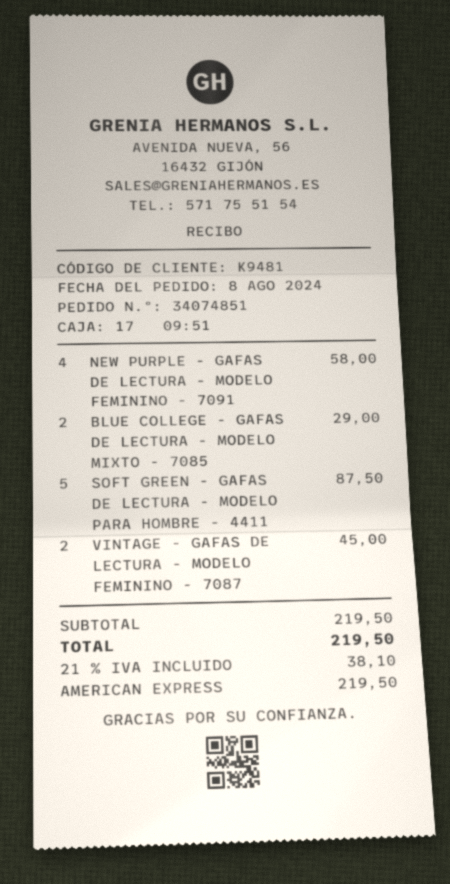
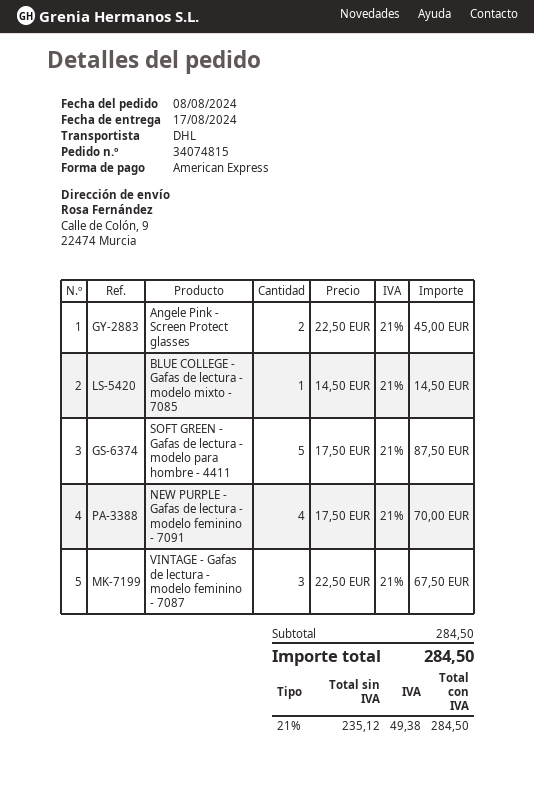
order number: 34074851 -> 34074815
NEW PURPLE - GAFAS DE LECTURA - MODELO FEMININO - 7091: 4 for 58.00 -> 4 for 70.00
BLUE COLLEGE - GAFAS DE LECTURA - MODELO MIXTO - 7085: 2 for 29.00 -> 1 for 14.50
VINTAGE - GAFAS DE LECTURA - MODELO FEMININO - 7087: 2 for 45.00 -> 3 for 67.50
Angele Pink - Screen Protect glasses: none -> 2 for 45.00
subtotal: 219.50 -> 284.50
tax: 21% = 38.10 -> 21% = 49.38
total: 219.50 -> 284.50

